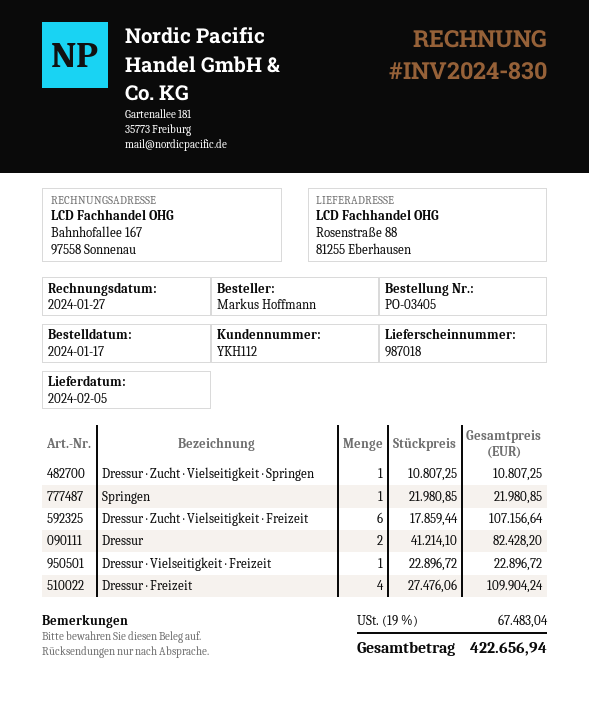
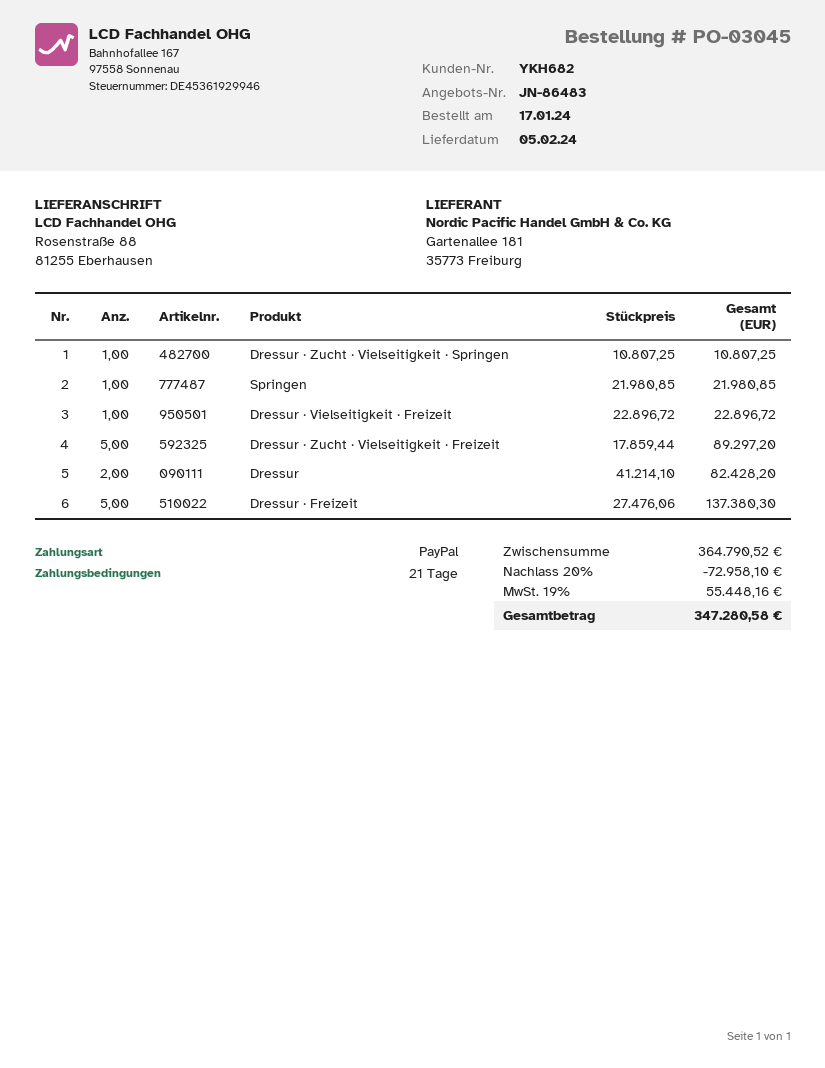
order number: PO-03405 -> PO-03045
customer number: YKH112 -> YKH682
Dressur · Zucht · Vielseitigkeit · Freizeit: 6 x 17859.44 = 107156.64 -> 5 x 17859.44 = 89297.20
Dressur · Freizeit: 4 x 27476.06 = 109904.24 -> 5 x 27476.06 = 137380.30
discount: none -> 20% = 72958.10
tax: 19% = 67483.04 -> 19% = 55448.16
total: 422656.94 -> 347280.58

